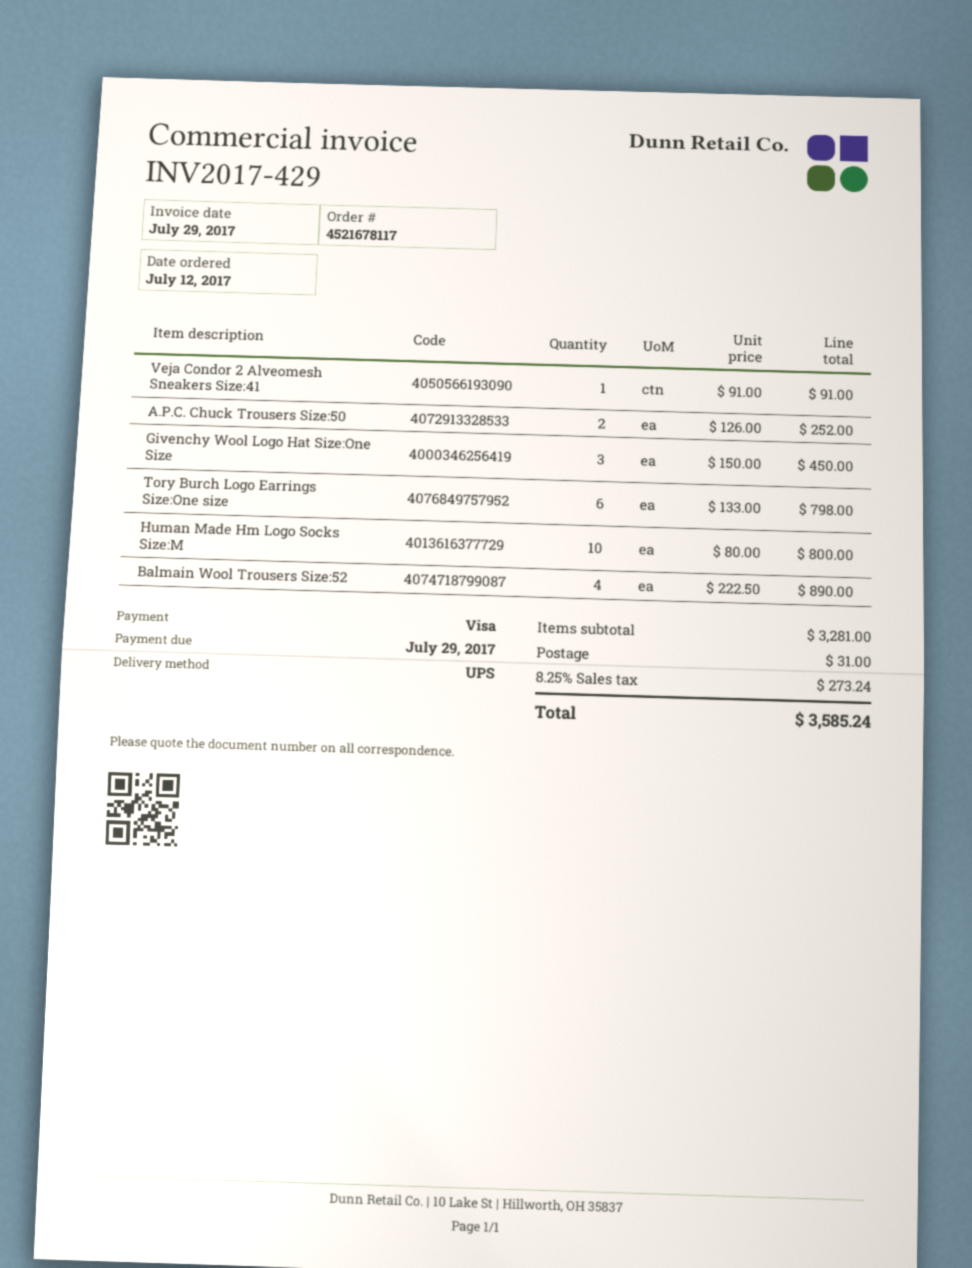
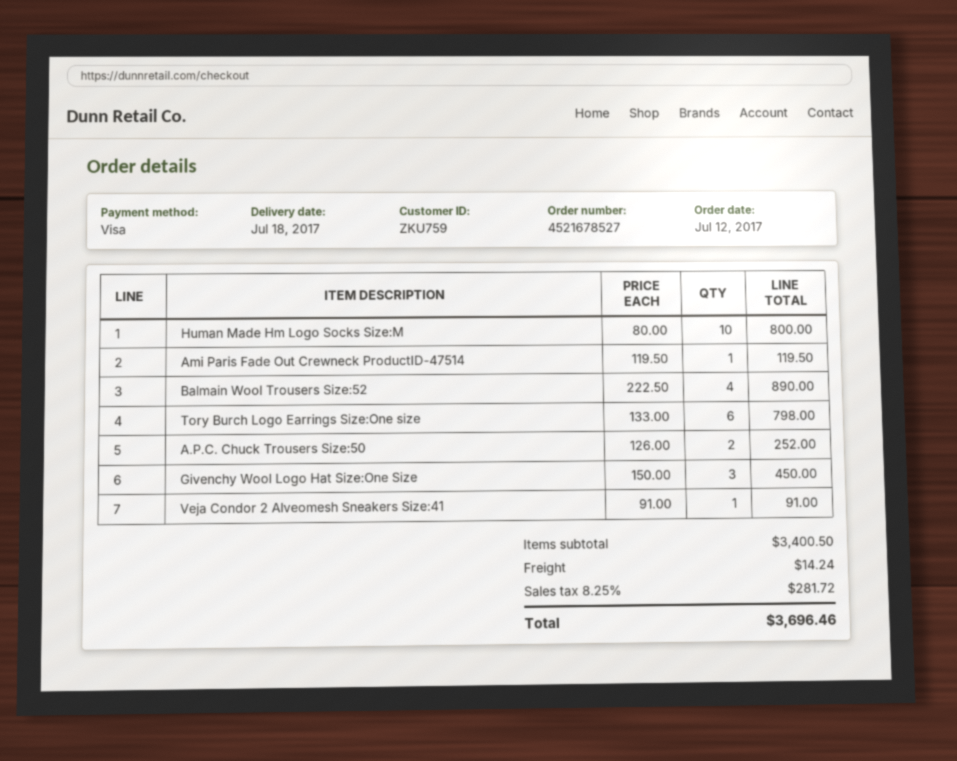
order number: 4521678117 -> 4521678527
Ami Paris Fade Out Crewneck ProductID-47514: none -> 1 x 119.50 = 119.50
subtotal: 3281.00 -> 3400.50
shipping: 31.00 -> 14.24
tax: 8.25% = 273.24 -> 8.25% = 281.72
total: 3585.24 -> 3696.46

